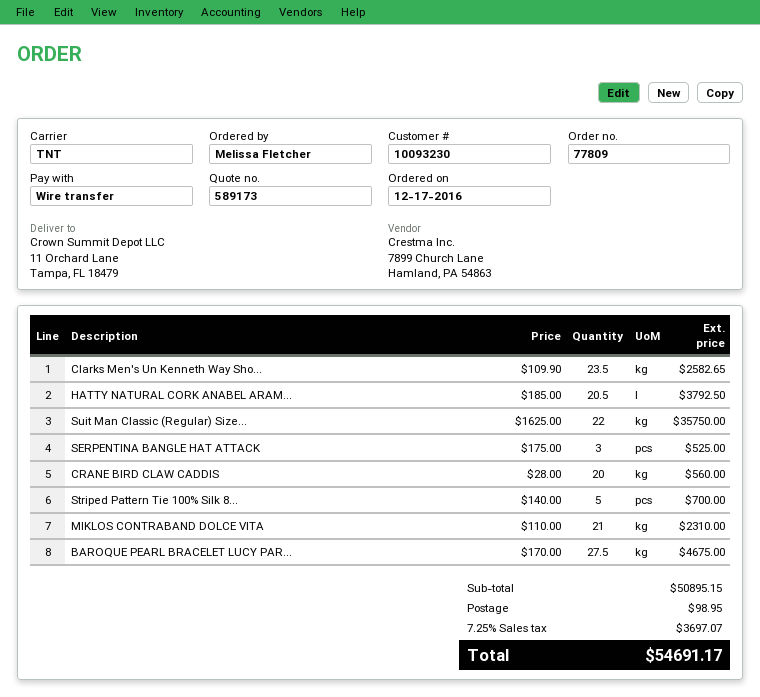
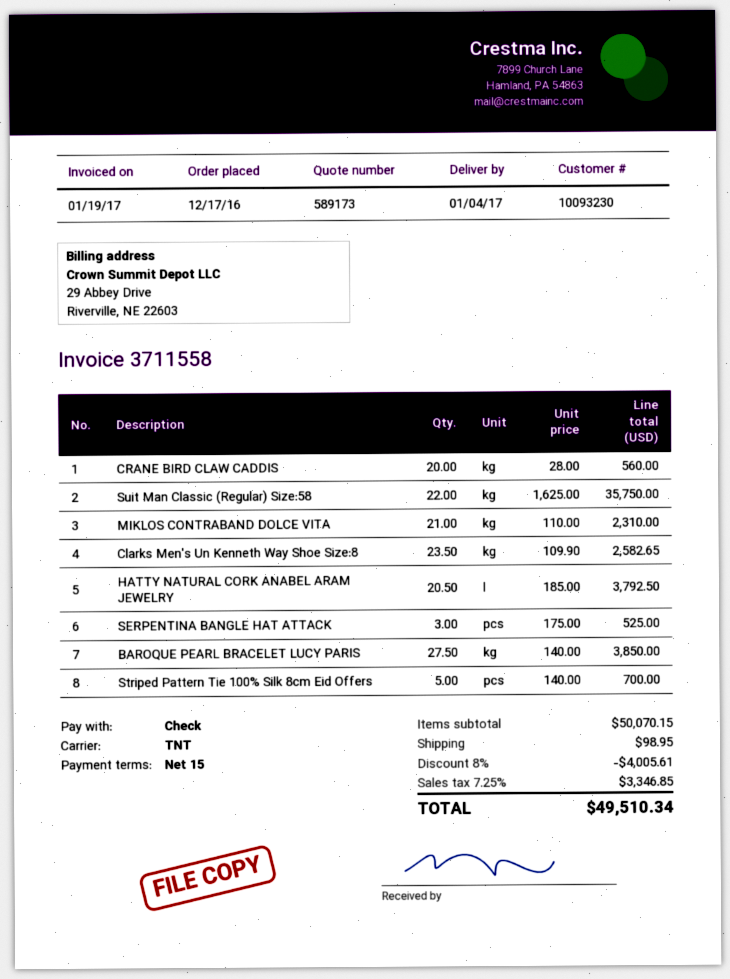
payment method: bank transfer -> cheque
BAROQUE PEARL BRACELET LUCY PAR...: 27.5 x 170.00 = 4675.00 -> 27.5 x 140.00 = 3850.00
subtotal: 50895.15 -> 50070.15
discount: none -> 8% = 4005.61
tax: 7.25% = 3697.07 -> 7.25% = 3346.85
total: 54691.17 -> 49510.34

